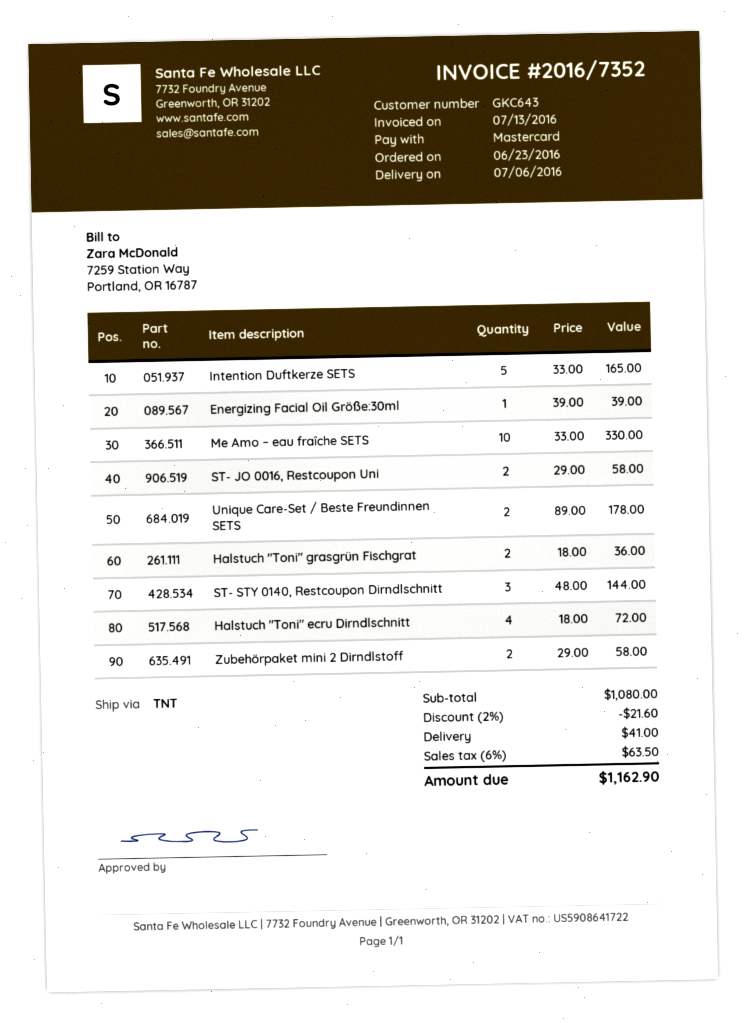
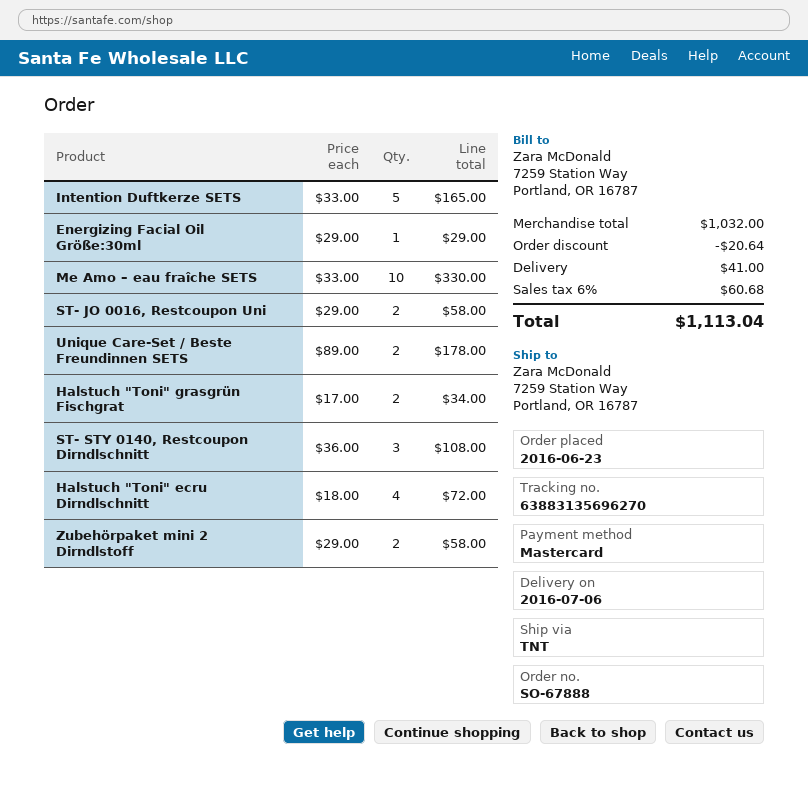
Energizing Facial Oil Größe:30ml: 1 x 39.00 = 39.00 -> 1 x 29.00 = 29.00
Halstuch "Toni" grasgrün Fischgrat: 2 x 18.00 = 36.00 -> 2 x 17.00 = 34.00
ST- STY 0140, Restcoupon Dirndlschnitt: 3 x 48.00 = 144.00 -> 3 x 36.00 = 108.00
subtotal: 1080.00 -> 1032.00
discount: 21.60 -> 20.64
tax: 6% = 63.50 -> 6% = 60.68
total: 1162.90 -> 1113.04

